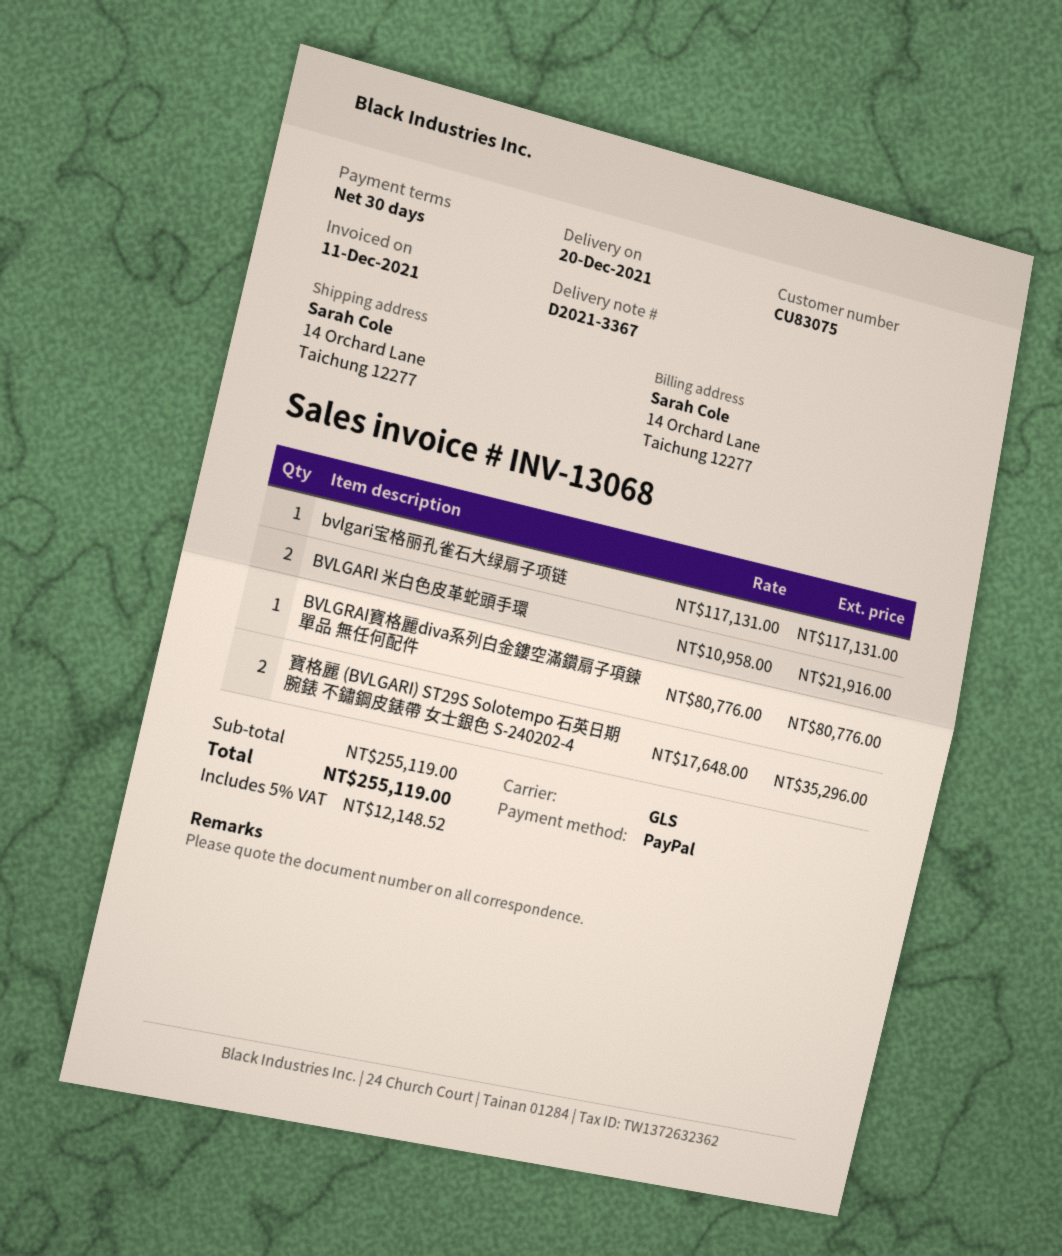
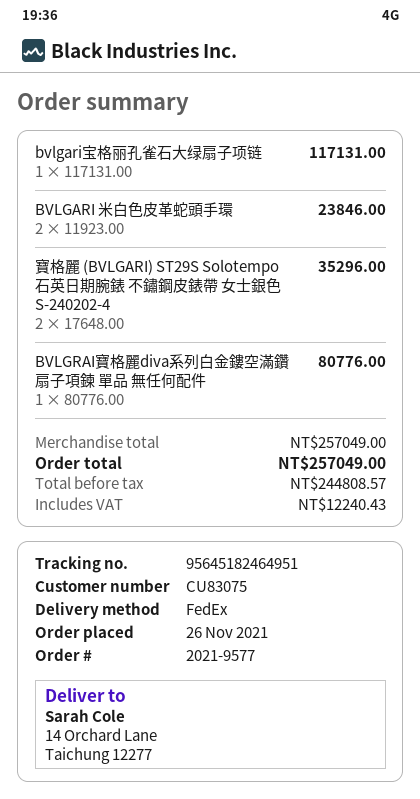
shipping method: GLS -> FedEx
BVLGARI 米白色皮革蛇頭手環: 2 x 10958.00 = 21916.00 -> 2 x 11923.00 = 23846.00
subtotal: 255119.00 -> 257049.00
tax: 12148.52 -> 12240.43
total: 255119.00 -> 257049.00

